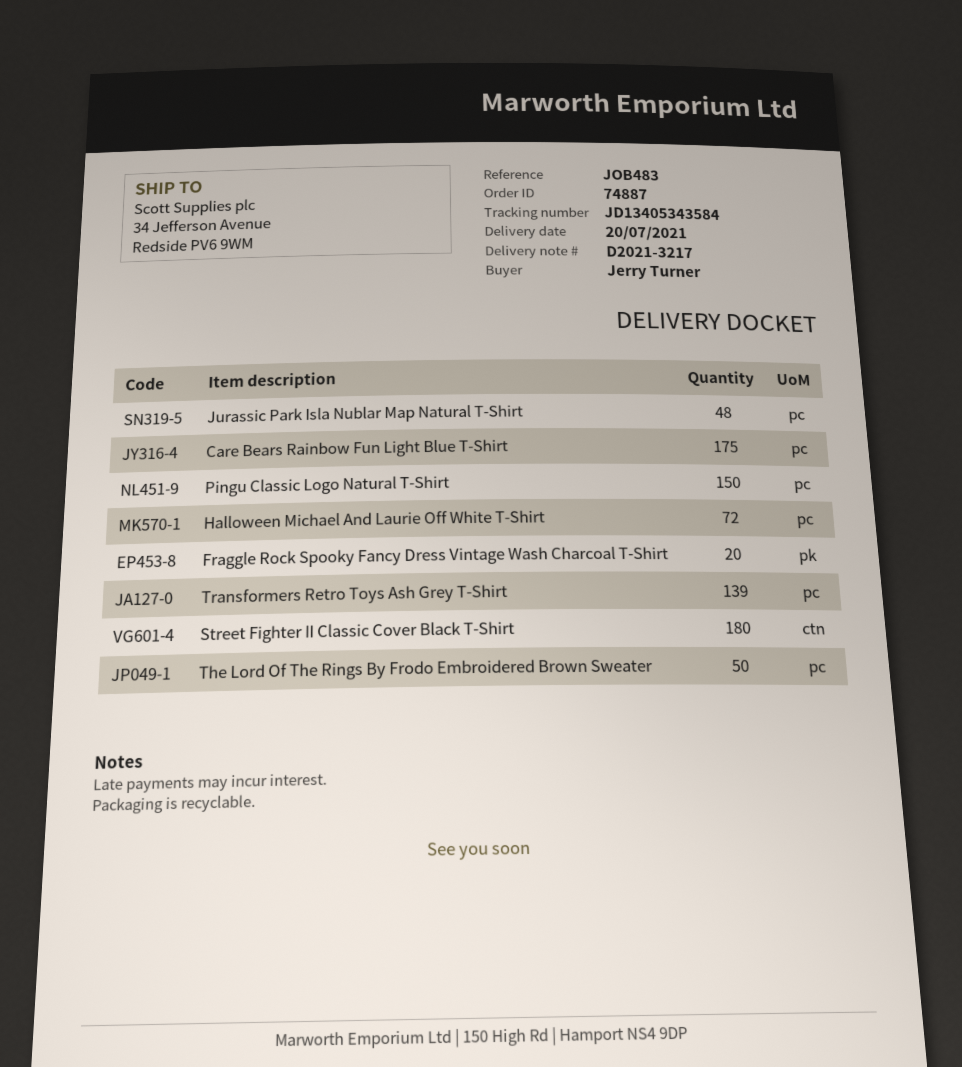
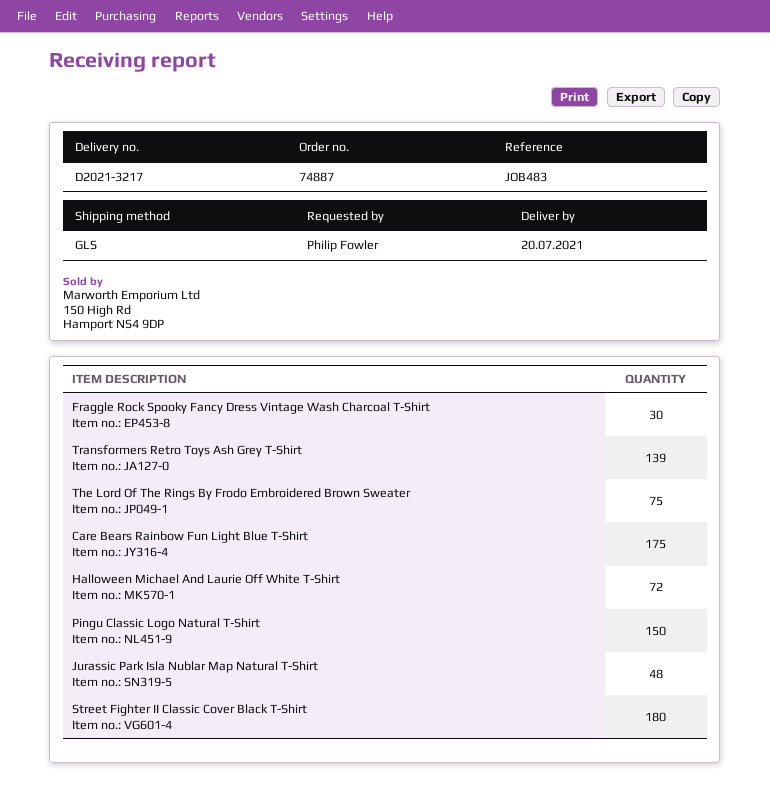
ordered by: Jerry Turner -> Philip Fowler
Fraggle Rock Spooky Fancy Dress Vintage Wash Charcoal T-Shirt: 20 -> 30
The Lord Of The Rings By Frodo Embroidered Brown Sweater: 50 -> 75

